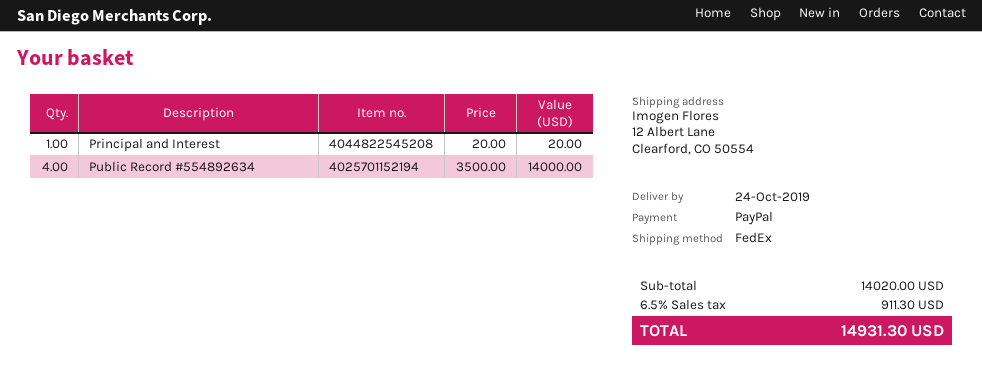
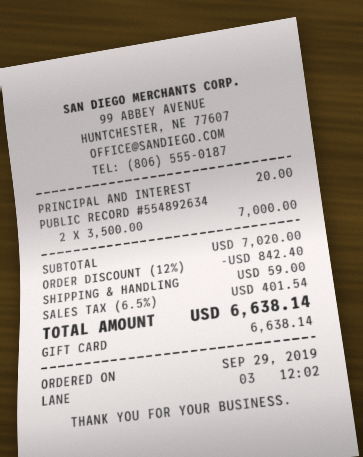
payment method: PayPal -> gift card
Public Record #554892634: 4 x 3500.00 = 14000.00 -> 2 x 3500.00 = 7000.00
subtotal: 14020.00 -> 7020.00
discount: none -> 12% = 842.40
shipping: none -> 59.00
tax: 6.5% = 911.30 -> 6.5% = 401.54
total: 14931.30 -> 6638.14

